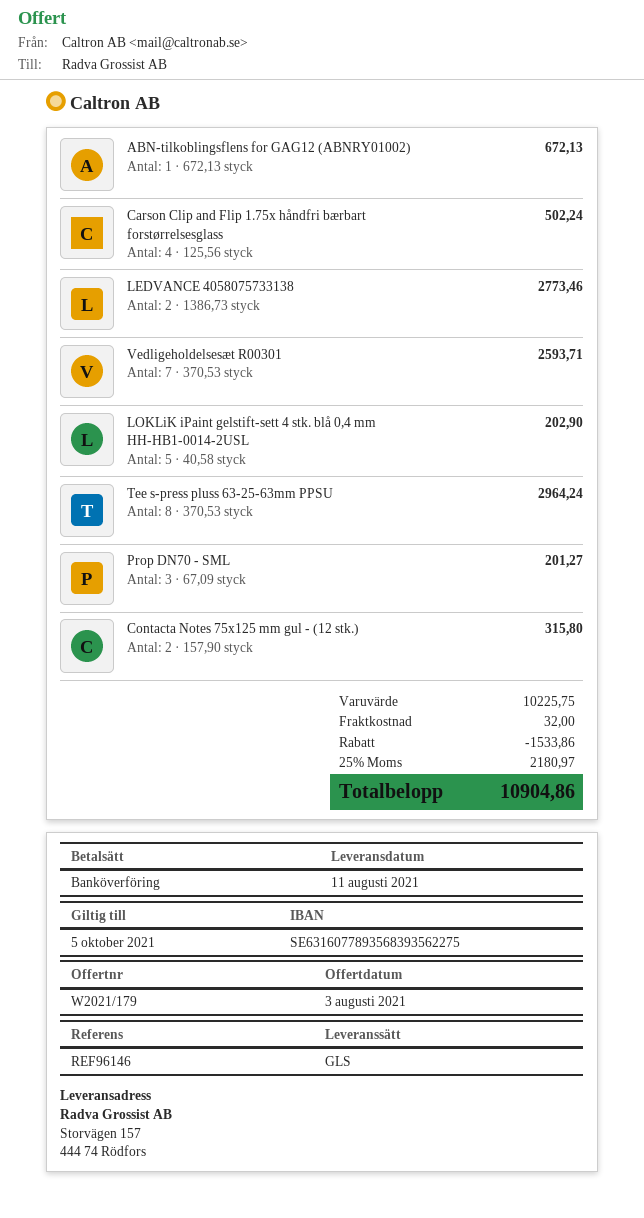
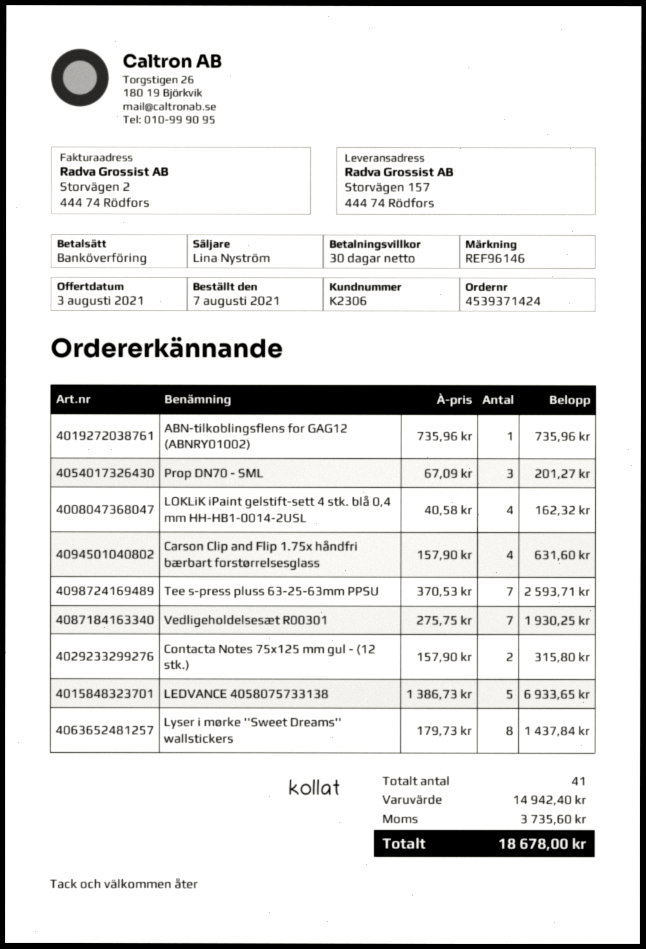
ABN-tilkoblingsflens for GAG12 (ABNRY01002): 1 x 672.13 = 672.13 -> 1 x 735.96 = 735.96
Carson Clip and Flip 1.75x håndfri bærbart forstørrelsesglass: 4 x 125.56 = 502.24 -> 4 x 157.90 = 631.60
LEDVANCE 4058075733138: 2 x 1386.73 = 2773.46 -> 5 x 1386.73 = 6933.65
Vedligeholdelsesæt R00301: 7 x 370.53 = 2593.71 -> 7 x 275.75 = 1930.25
LOKLiK iPaint gelstift-sett 4 stk. blå 0,4 mm HH-HB1-0014-2USL: 5 x 40.58 = 202.90 -> 4 x 40.58 = 162.32
Tee s-press pluss 63-25-63mm PPSU: 8 x 370.53 = 2964.24 -> 7 x 370.53 = 2593.71
Lyser i mørke ''Sweet Dreams'' wallstickers: none -> 8 x 179.73 = 1437.84
subtotal: 10225.75 -> 14942.40
discount: 1533.86 -> none
shipping: 32.00 -> none
tax: 2180.97 -> 3735.60
total: 10904.86 -> 18678.00

